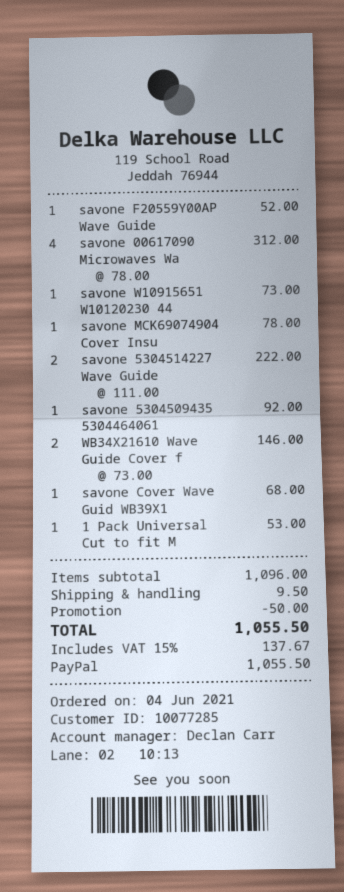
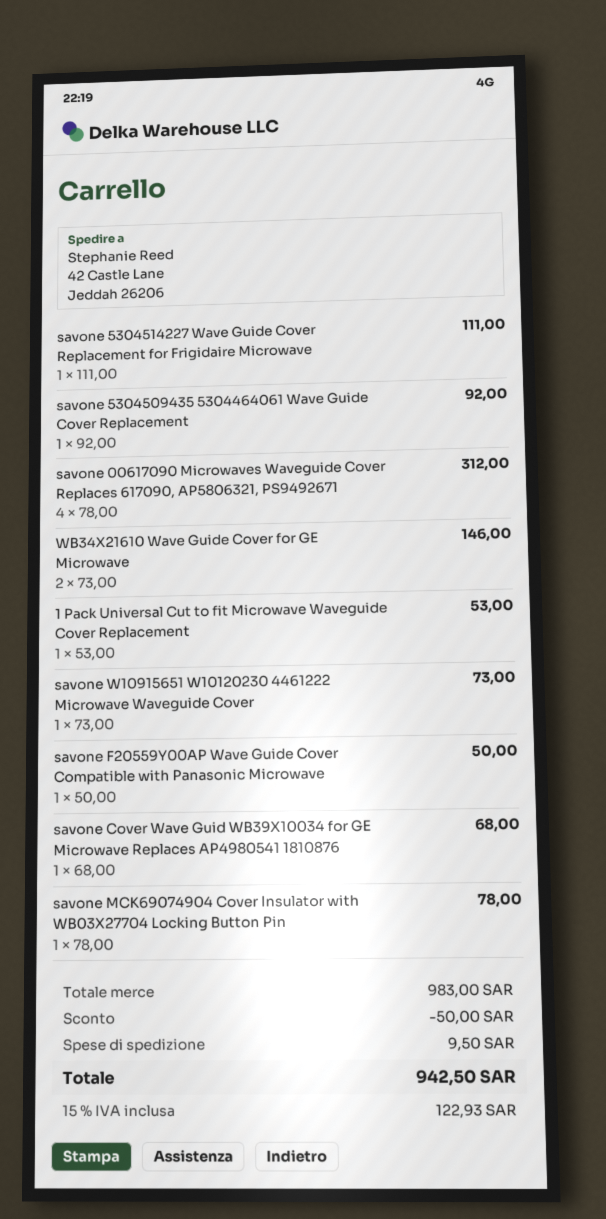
savone F20559Y00AP Wave Guide: 1 x 52.00 = 52.00 -> 1 x 50.00 = 50.00
savone 5304514227 Wave Guide: 2 x 111.00 = 222.00 -> 1 x 111.00 = 111.00
subtotal: 1096.00 -> 983.00
tax: 15% = 137.67 -> 15% = 122.93
total: 1055.50 -> 942.50

